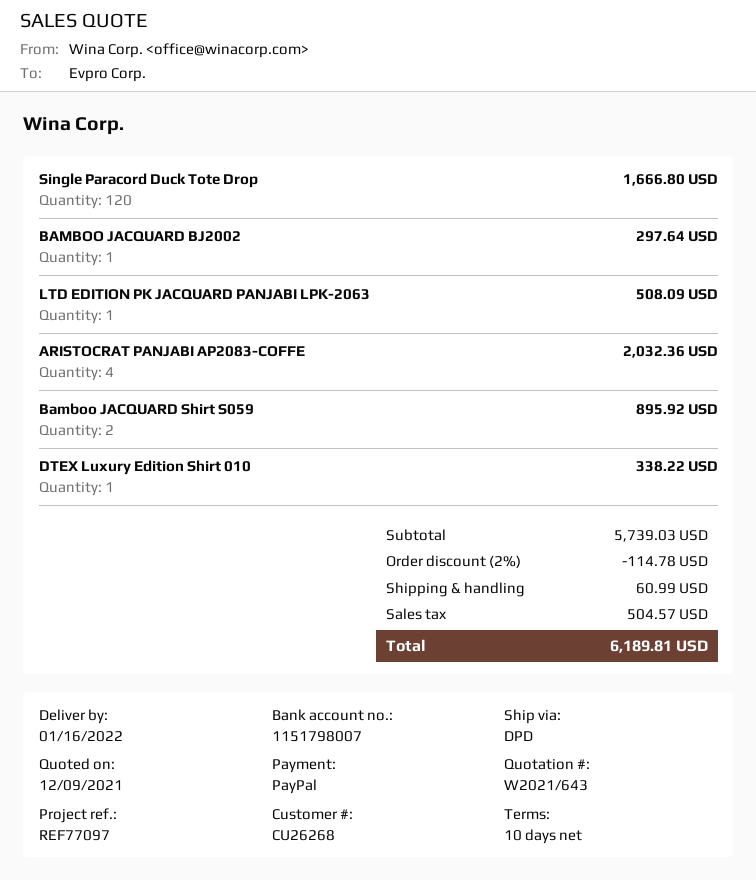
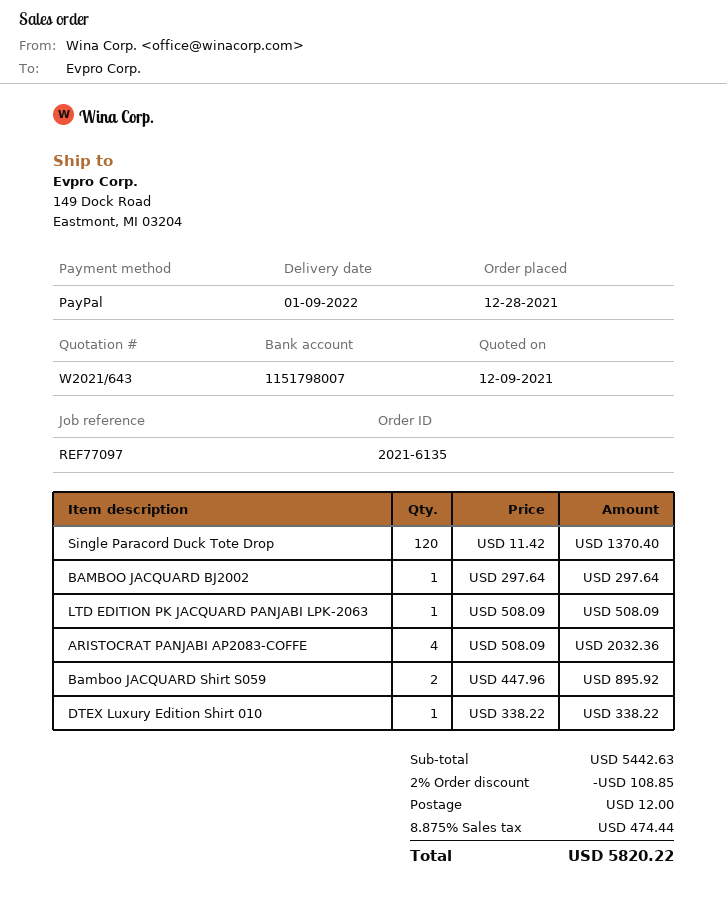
delivery date: 2022-01-16 -> 2022-01-09
Single Paracord Duck Tote Drop: 120 for 1666.80 -> 120 for 1370.40
subtotal: 5739.03 -> 5442.63
discount: 2% = 114.78 -> 2% = 108.85
shipping: 60.99 -> 12.00
tax: 504.57 -> 474.44
total: 6189.81 -> 5820.22

